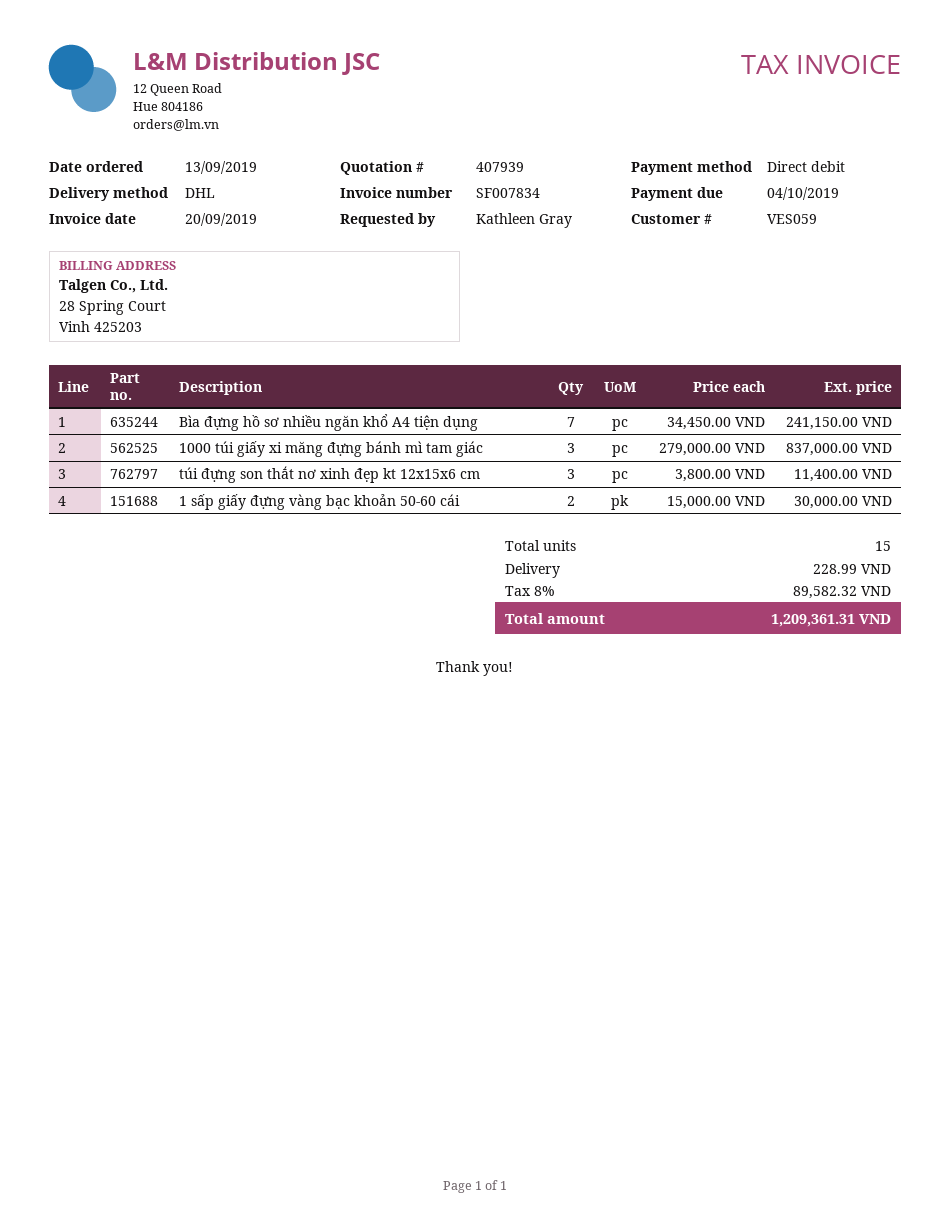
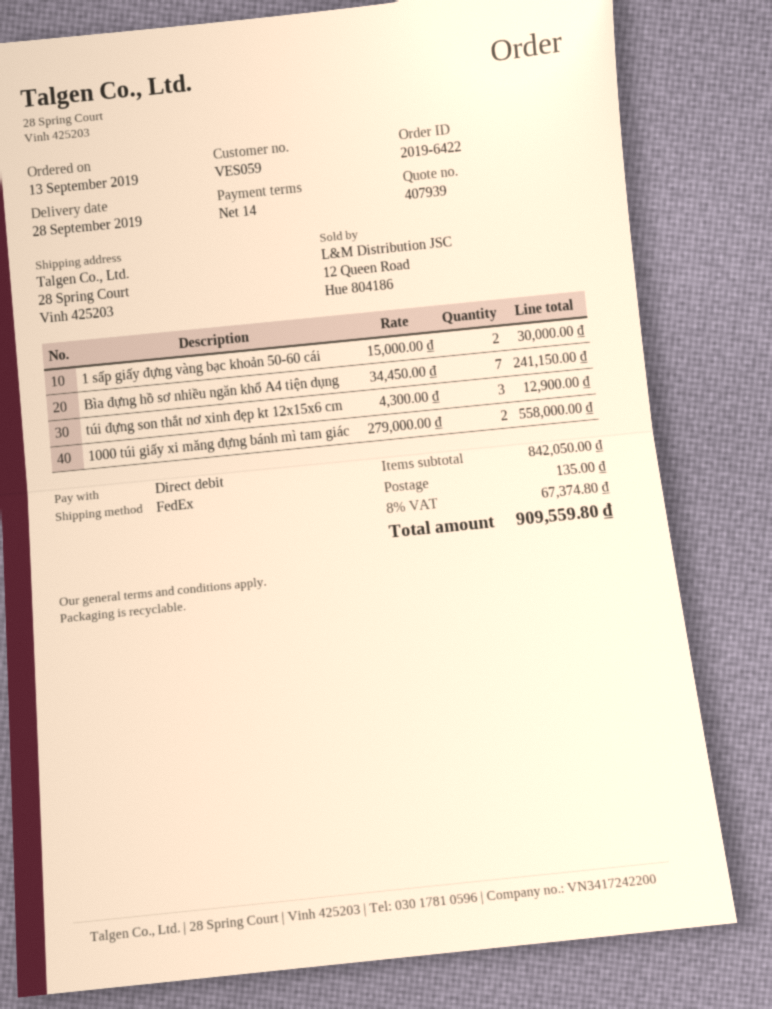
shipping method: DHL -> FedEx
1000 túi giấy xi măng đựng bánh mì tam giác: 3 x 279000.00 = 837000.00 -> 2 x 279000.00 = 558000.00
túi đựng son thắt nơ xinh đẹp kt 12x15x6 cm: 3 x 3800.00 = 11400.00 -> 3 x 4300.00 = 12900.00
shipping: 228.99 -> 135.00
tax: 8% = 89582.32 -> 8% = 67374.80
total: 1209361.31 -> 909559.80

